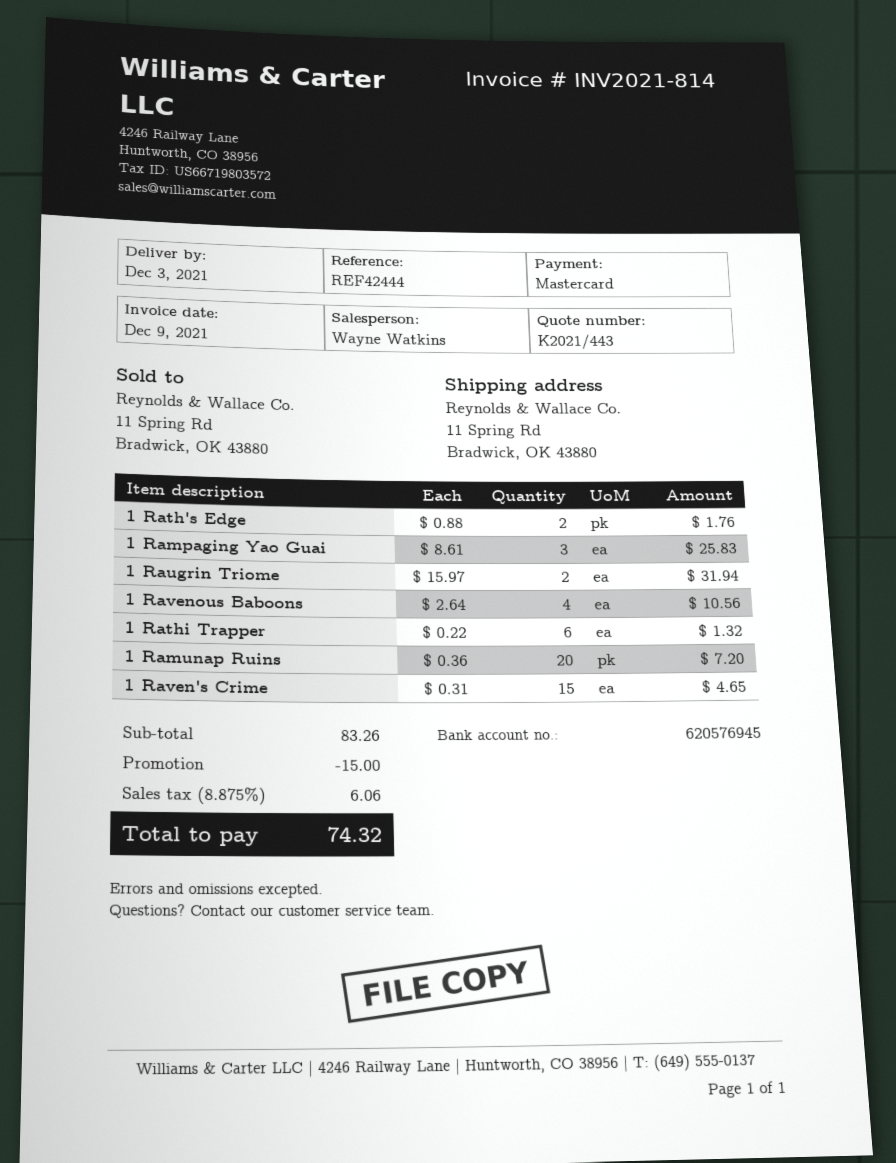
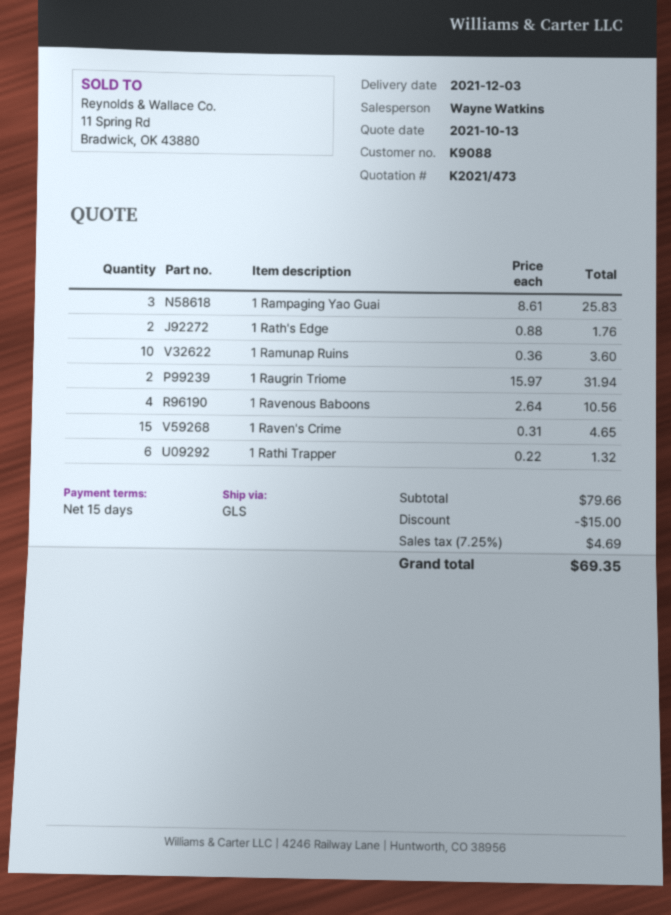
quote number: K2021/443 -> K2021/473
1 Ramunap Ruins: 20 x 0.36 = 7.20 -> 10 x 0.36 = 3.60
subtotal: 83.26 -> 79.66
tax: 8.875% = 6.06 -> 7.25% = 4.69
total: 74.32 -> 69.35

